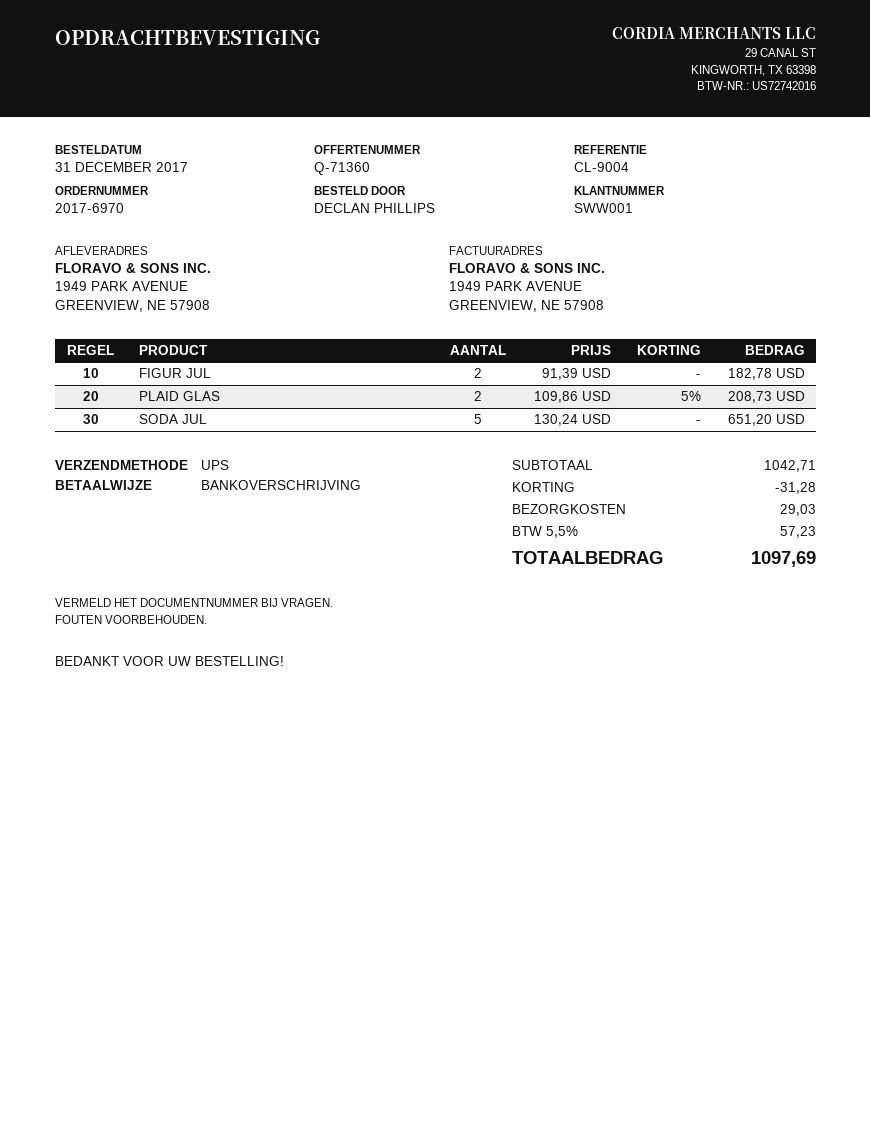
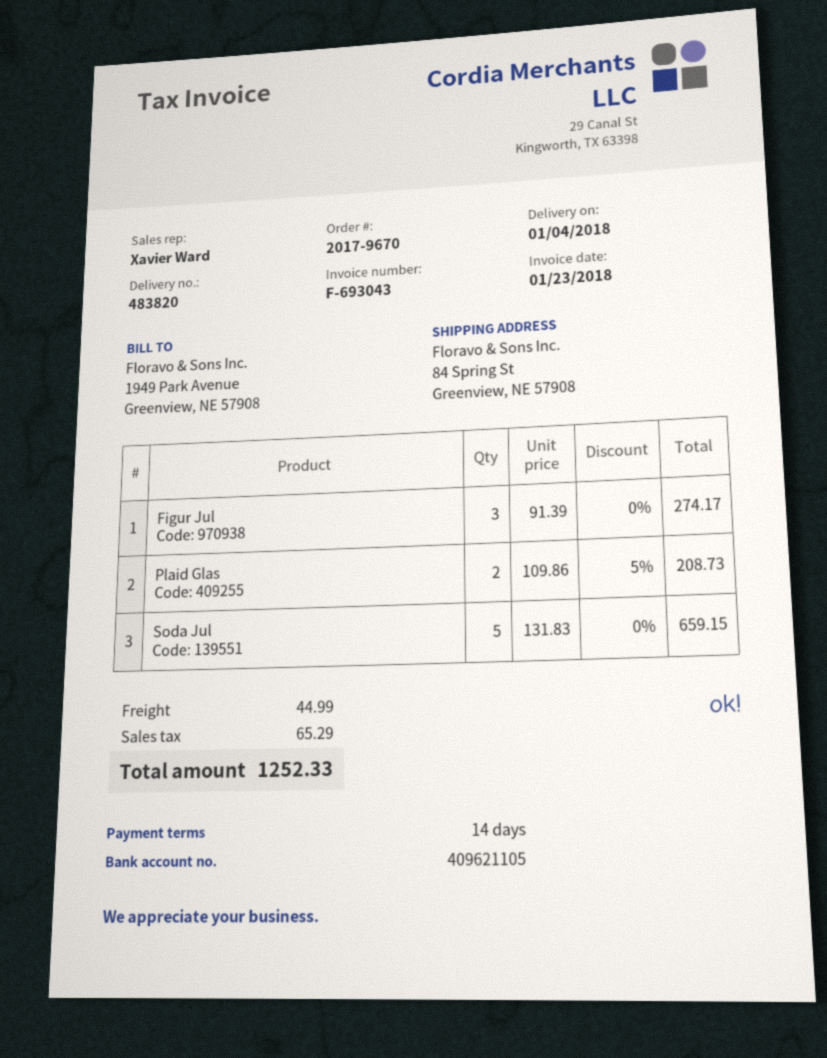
order number: 2017-6970 -> 2017-9670
ship to: 1949 PARK AVENUE, GREENVIEW, NE 57908 -> 84 Spring St, Greenview, NE 57908
FIGUR JUL: 2 x 91.39 = 182.78 -> 3 x 91.39 = 274.17
SODA JUL: 5 x 130.24 = 651.20 -> 5 x 131.83 = 659.15
discount: 31.28 -> none
shipping: 29.03 -> 44.99
tax: 57.23 -> 65.29
total: 1097.69 -> 1252.33

